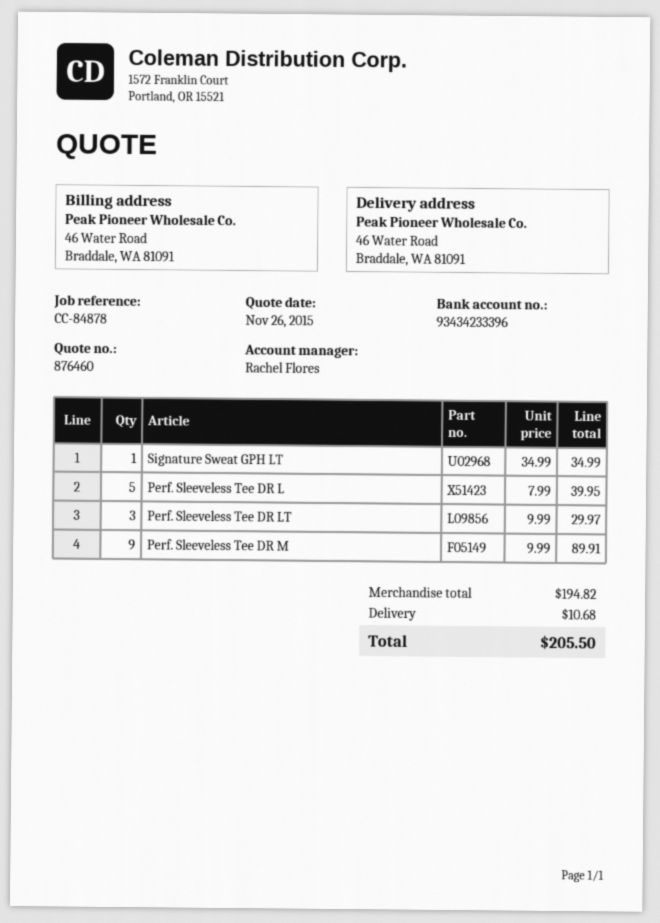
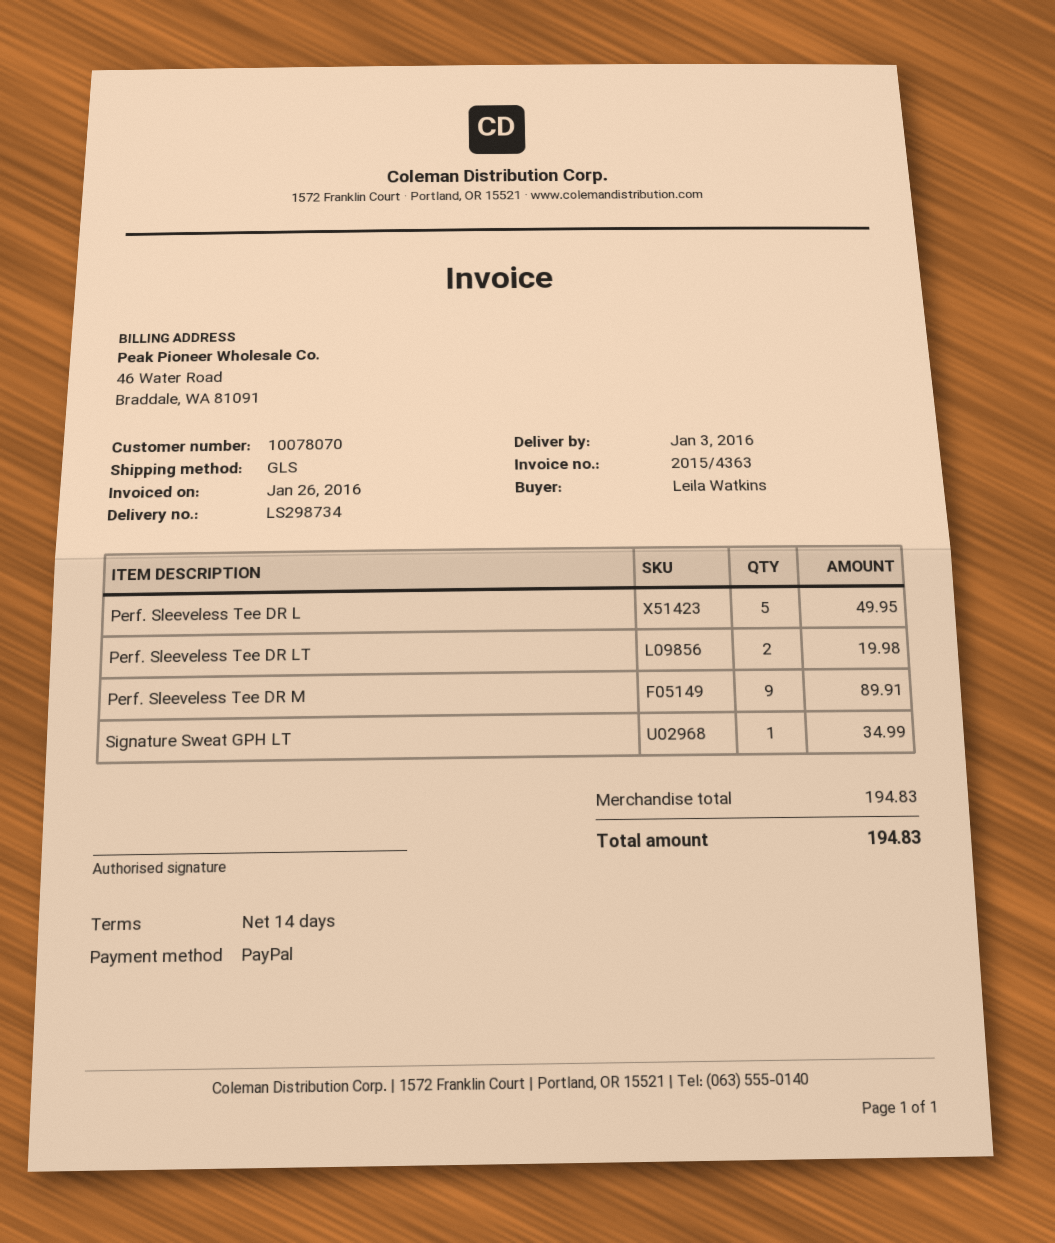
Perf. Sleeveless Tee DR L: 5 for 39.95 -> 5 for 49.95
Perf. Sleeveless Tee DR LT: 3 for 29.97 -> 2 for 19.98
subtotal: 194.82 -> 194.83
shipping: 10.68 -> none
total: 205.50 -> 194.83

